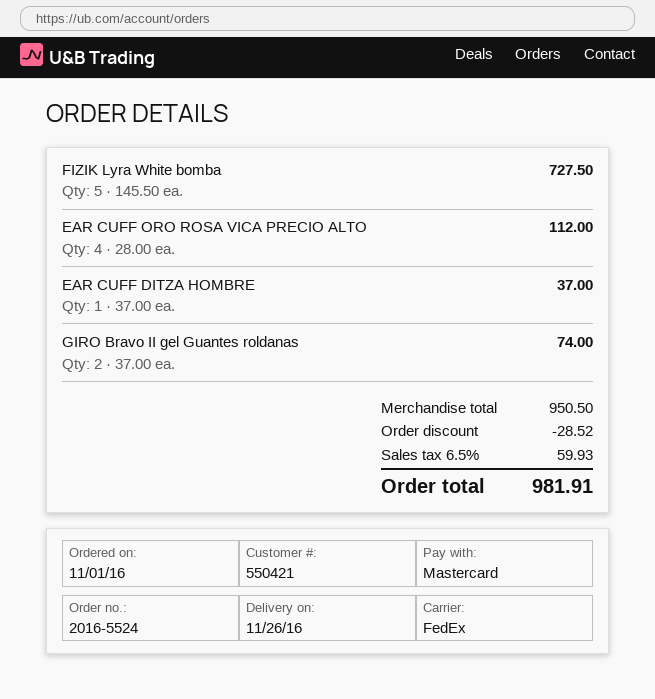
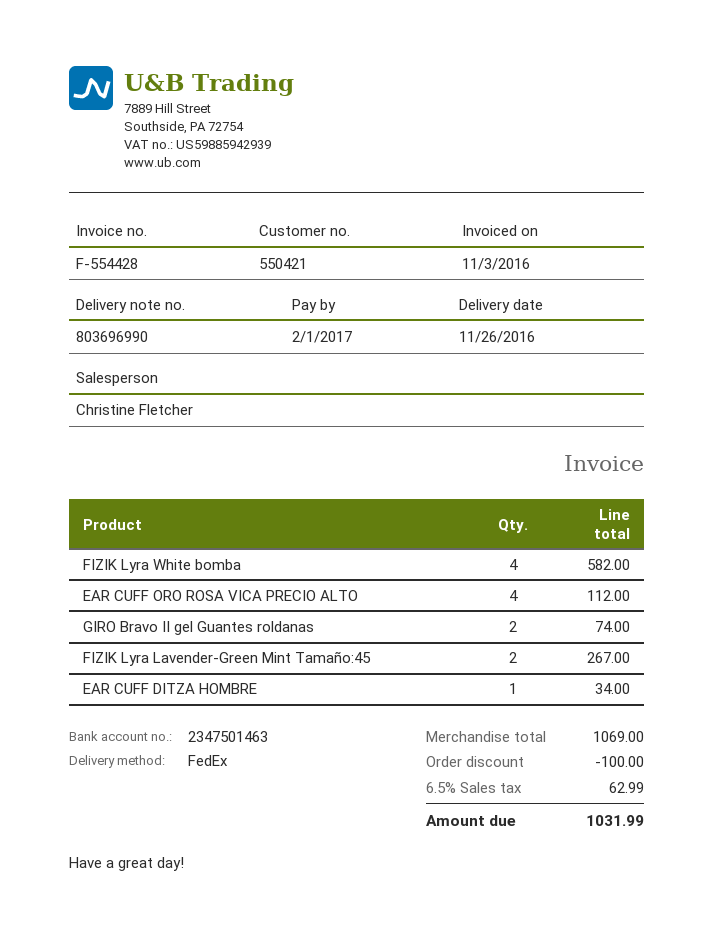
FIZIK Lyra White bomba: 5 for 727.50 -> 4 for 582.00
EAR CUFF DITZA HOMBRE: 1 for 37.00 -> 1 for 34.00
FIZIK Lyra Lavender-Green Mint Tamaño:45: none -> 2 for 267.00
subtotal: 950.50 -> 1069.00
discount: 28.52 -> 100.00
tax: 6.5% = 59.93 -> 6.5% = 62.99
total: 981.91 -> 1031.99

